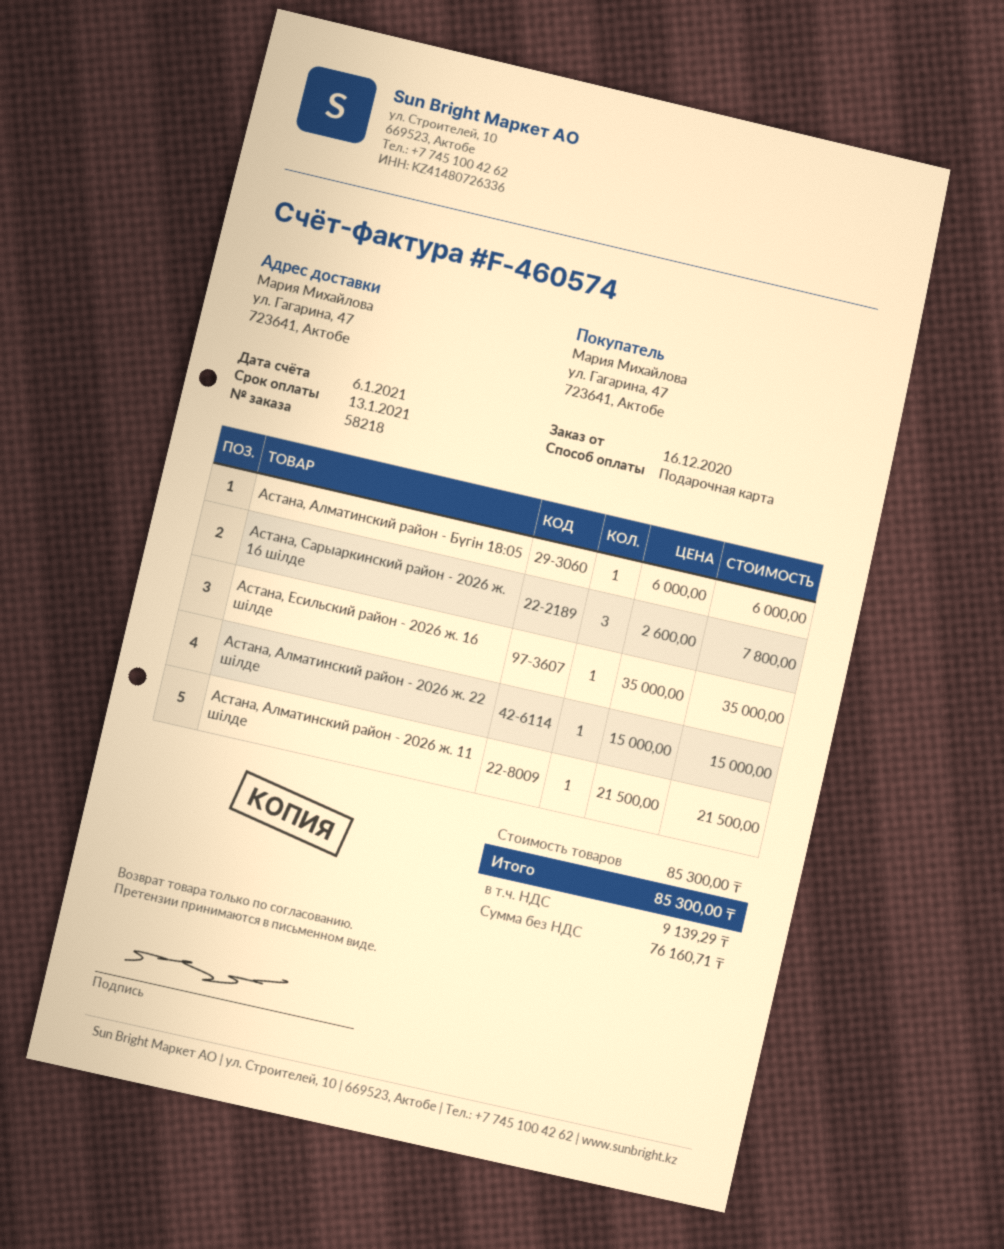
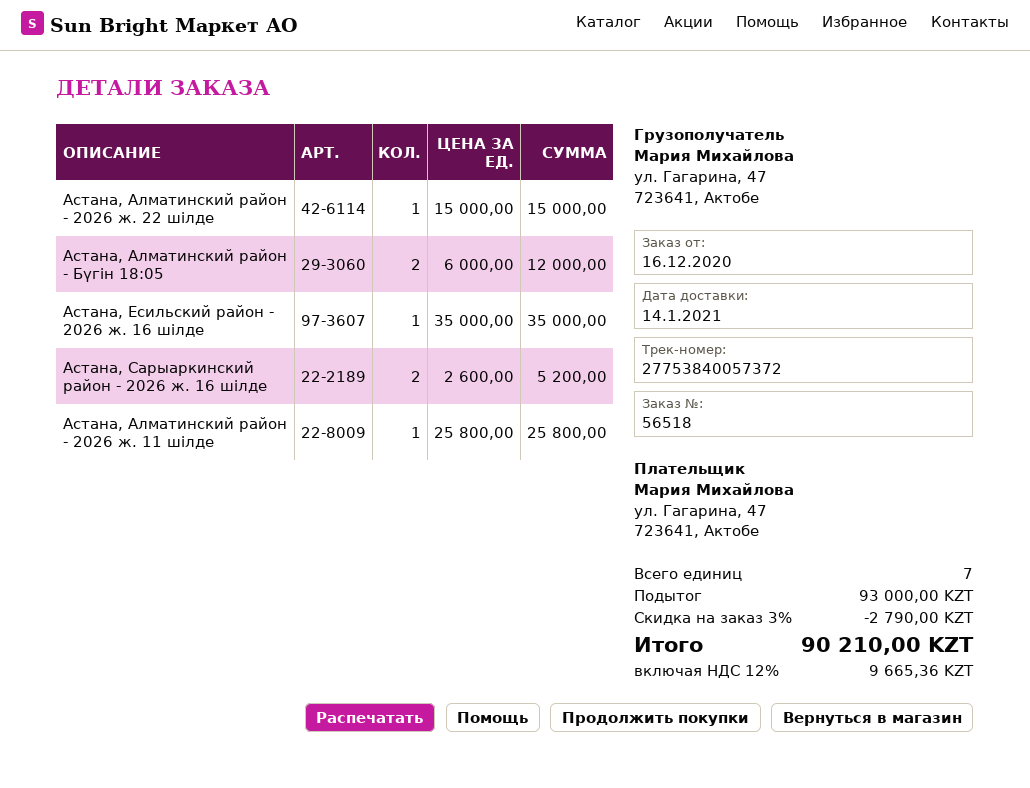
order number: 58218 -> 56518
Астана, Алматинский район - Бүгін 18:05: 1 x 6000.00 = 6000.00 -> 2 x 6000.00 = 12000.00
Астана, Сарыаркинский район - 2026 ж. 16 шілде: 3 x 2600.00 = 7800.00 -> 2 x 2600.00 = 5200.00
Астана, Алматинский район - 2026 ж. 11 шілде: 1 x 21500.00 = 21500.00 -> 1 x 25800.00 = 25800.00
subtotal: 85300.00 -> 93000.00
discount: none -> 3% = 2790.00
tax: 9139.29 -> 9665.36
total: 85300.00 -> 90210.00

